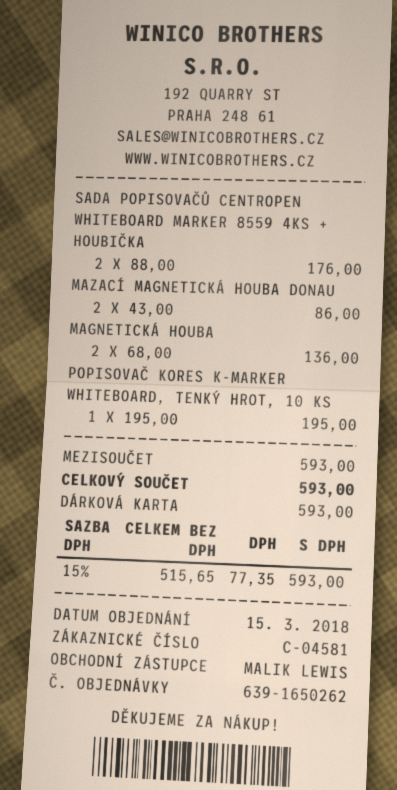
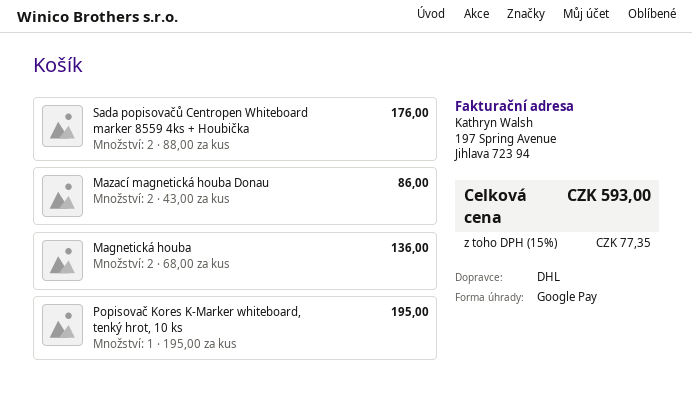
payment method: gift card -> Google Pay

